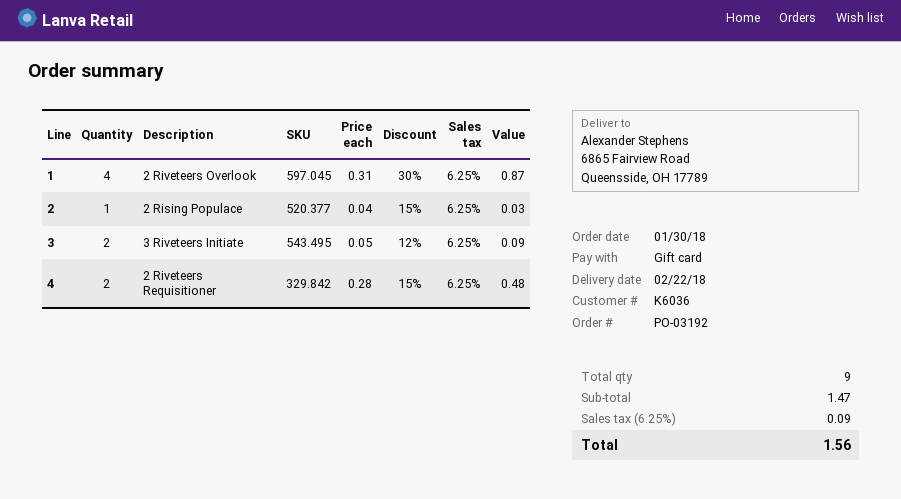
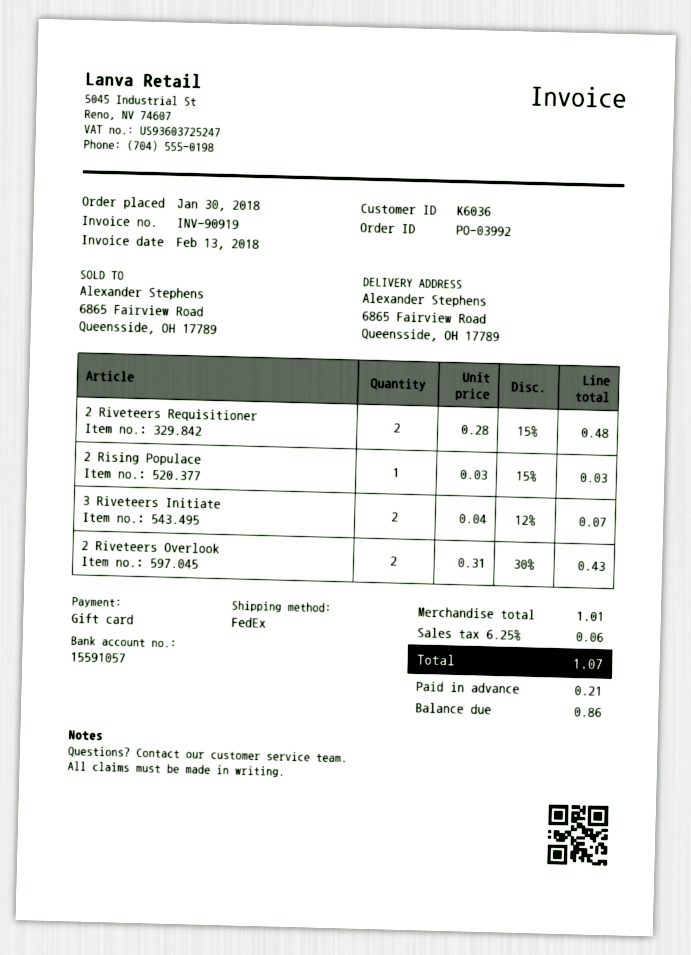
order number: PO-03192 -> PO-03992
2 Riveteers Overlook: 4 x 0.31 - 30% = 0.87 -> 2 x 0.31 - 30% = 0.43
2 Rising Populace: 1 x 0.04 - 15% = 0.03 -> 1 x 0.03 - 15% = 0.03
3 Riveteers Initiate: 2 x 0.05 - 12% = 0.09 -> 2 x 0.04 - 12% = 0.07
subtotal: 1.47 -> 1.01
tax: 6.25% = 0.09 -> 6.25% = 0.06
total: 1.56 -> 1.07

